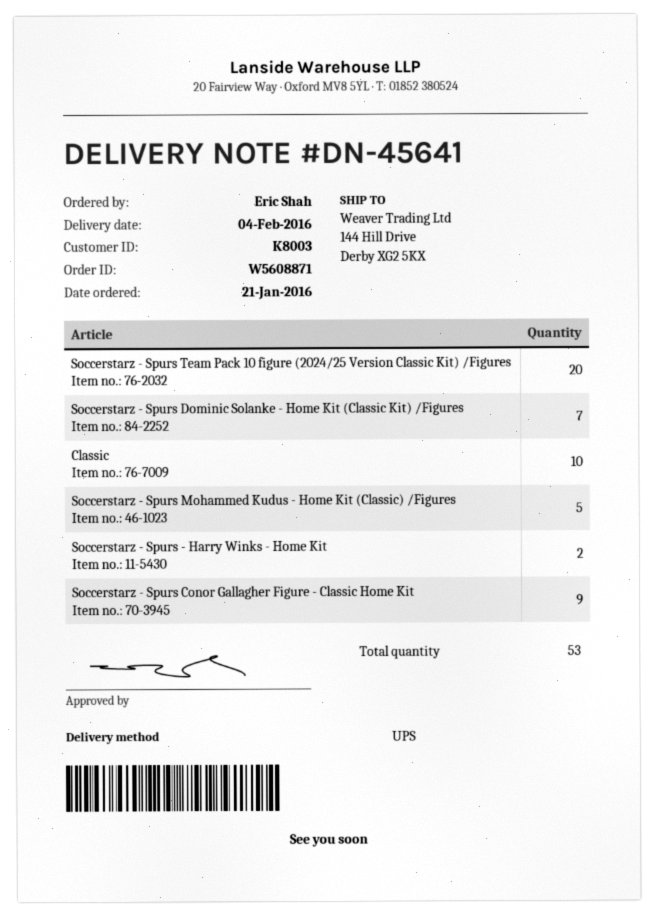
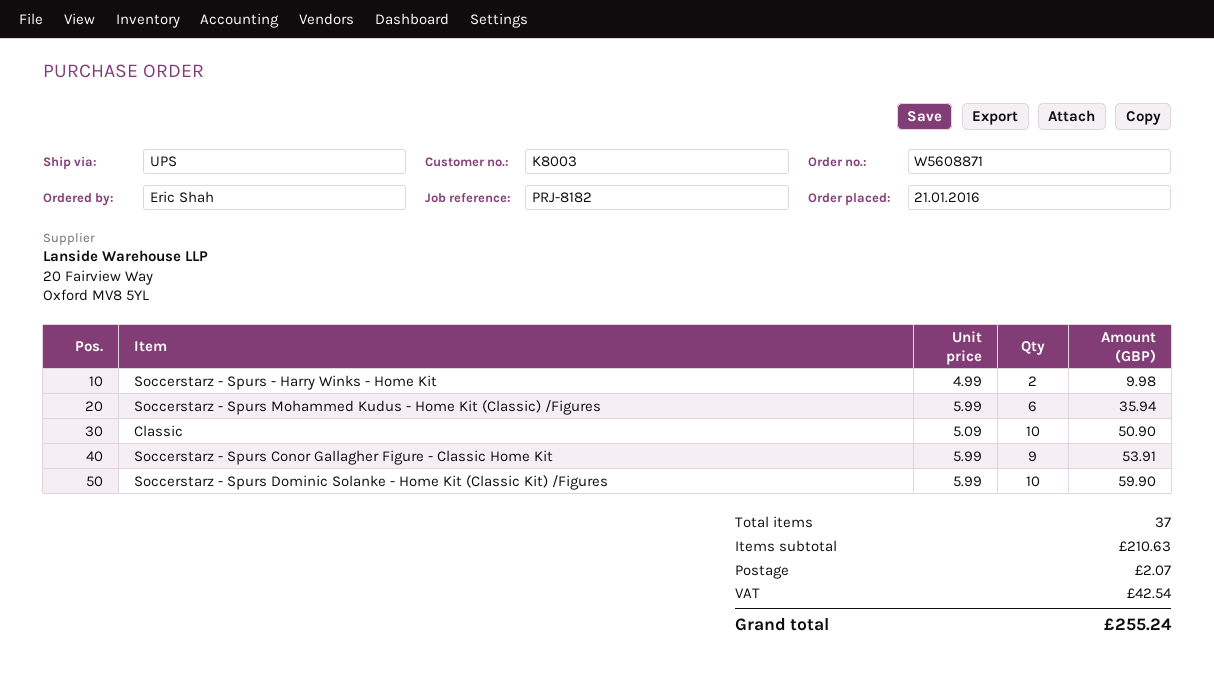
Soccerstarz - Spurs Team Pack 10 figure (2024/25 Version Classic Kit) /Figures: 20 -> none
Soccerstarz - Spurs Dominic Solanke - Home Kit (Classic Kit) /Figures: 7 -> 10
Soccerstarz - Spurs Mohammed Kudus - Home Kit (Classic) /Figures: 5 -> 6
total quantity: 53 -> 37

